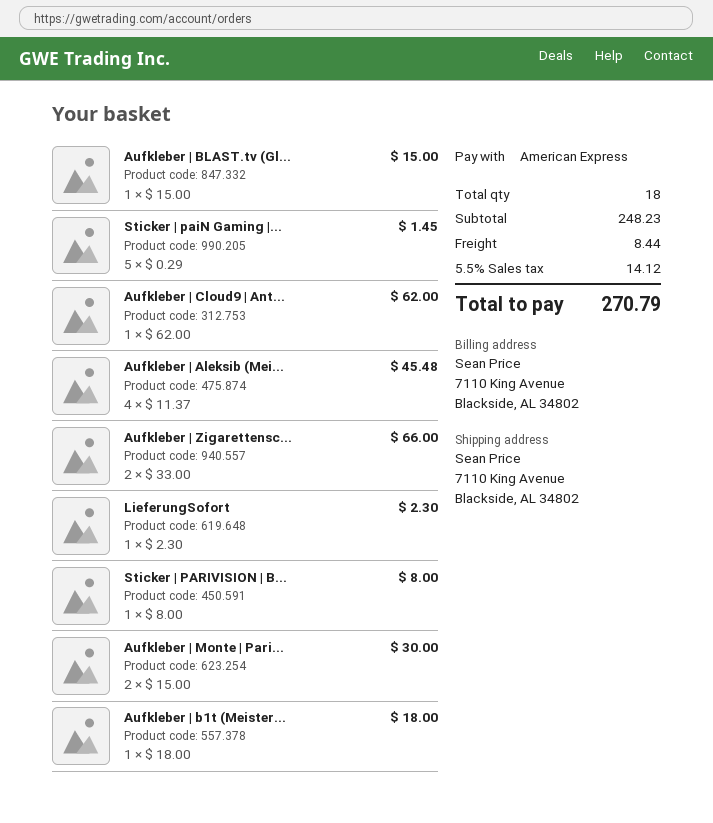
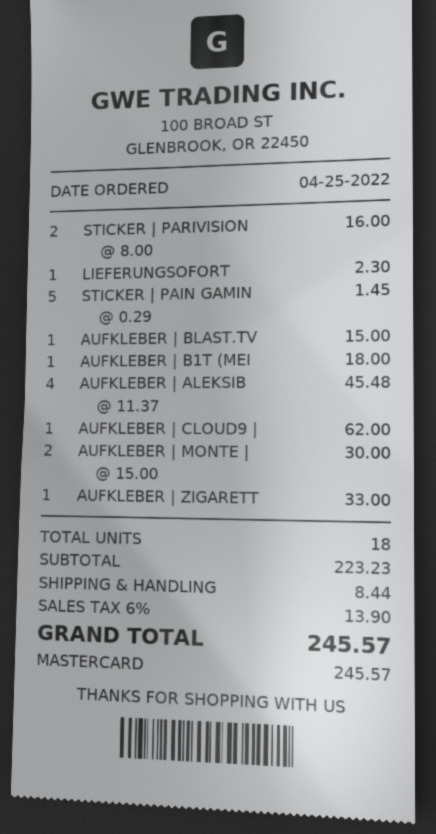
payment method: American Express -> Mastercard
Aufkleber | Zigarettensc...: 2 x 33.00 = 66.00 -> 1 x 33.00 = 33.00
Sticker | PARIVISION | B...: 1 x 8.00 = 8.00 -> 2 x 8.00 = 16.00
subtotal: 248.23 -> 223.23
tax: 5.5% = 14.12 -> 6% = 13.90
total: 270.79 -> 245.57

